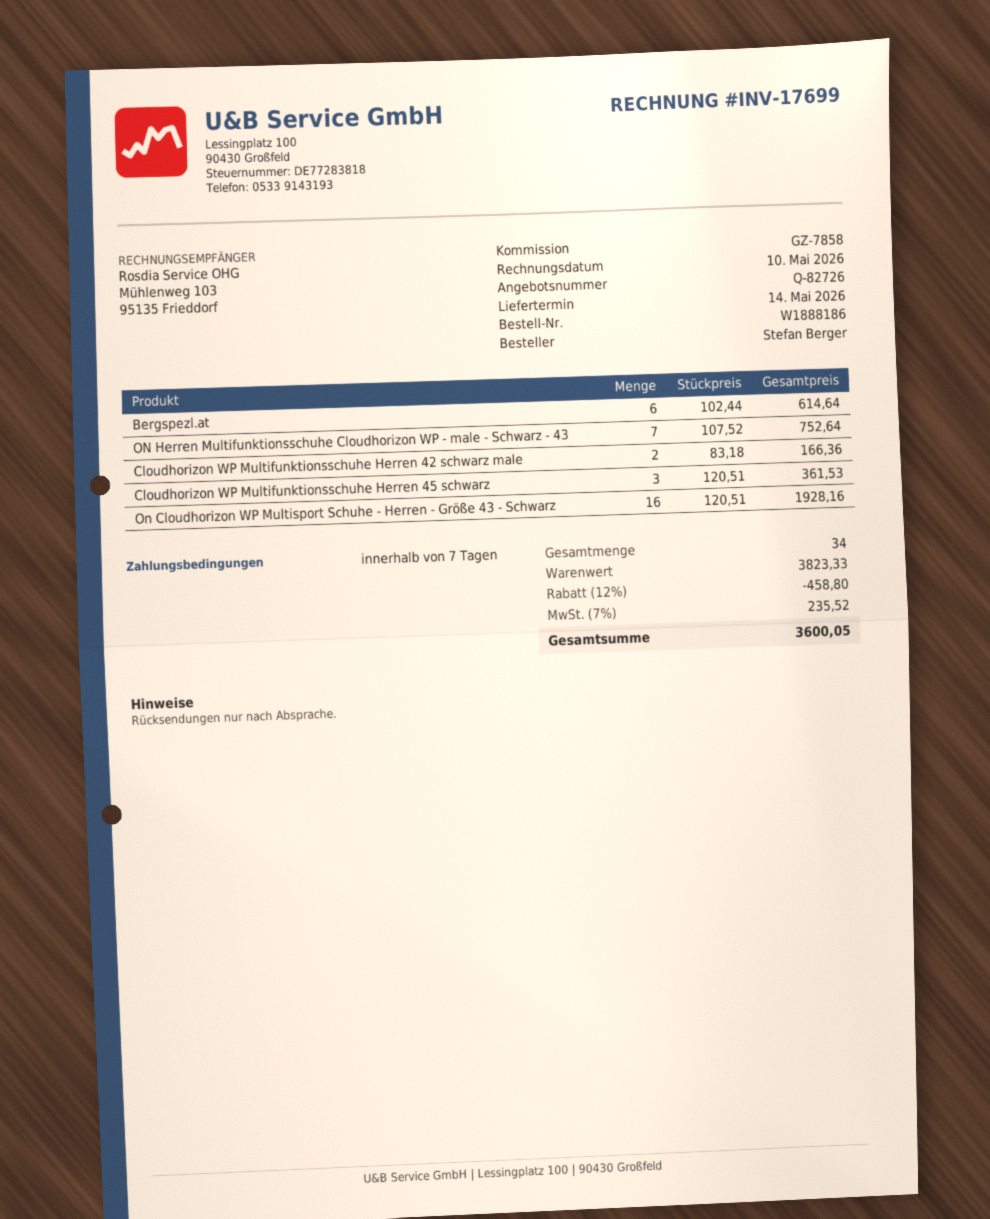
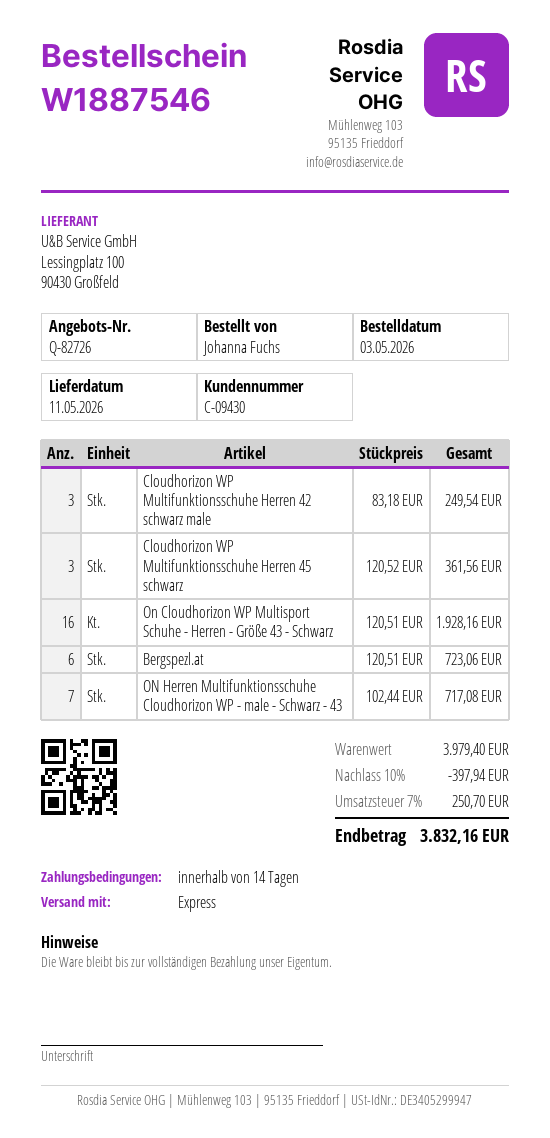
order number: W1888186 -> W1887546
delivery date: 2026-05-14 -> 2026-05-11
payment terms: 7 days -> 14 days
ordered by: Stefan Berger -> Johanna Fuchs
Bergspezl.at: 6 x 102.44 = 614.64 -> 6 x 120.51 = 723.06
ON Herren Multifunktionsschuhe Cloudhorizon WP - male - Schwarz - 43: 7 x 107.52 = 752.64 -> 7 x 102.44 = 717.08
Cloudhorizon WP Multifunktionsschuhe Herren 42 schwarz male: 2 x 83.18 = 166.36 -> 3 x 83.18 = 249.54
Cloudhorizon WP Multifunktionsschuhe Herren 45 schwarz: 3 x 120.51 = 361.53 -> 3 x 120.52 = 361.56
subtotal: 3823.33 -> 3979.40
discount: 12% = 458.80 -> 10% = 397.94
tax: 7% = 235.52 -> 7% = 250.70
total: 3600.05 -> 3832.16

